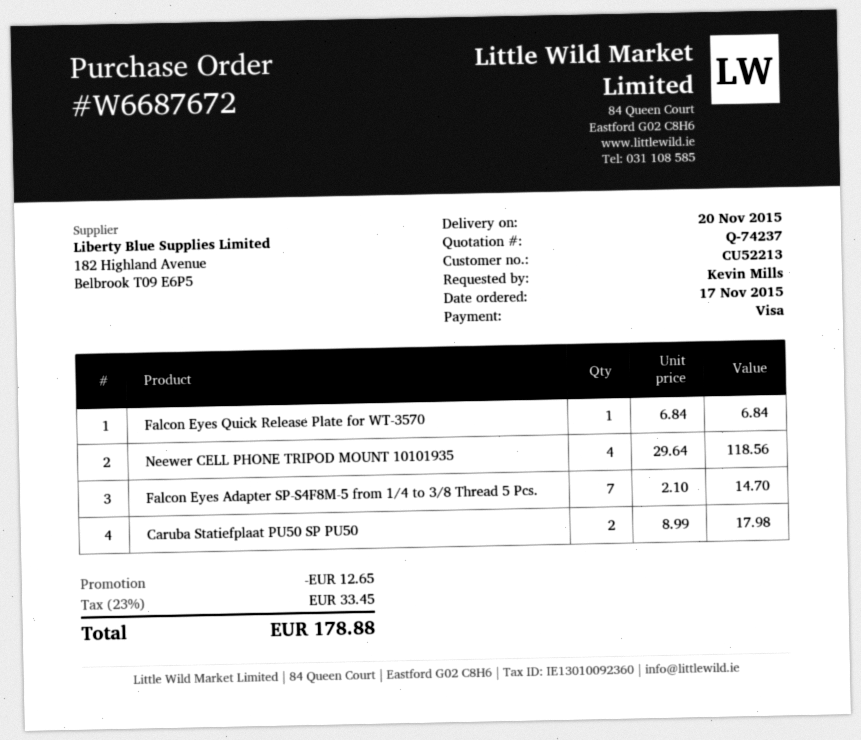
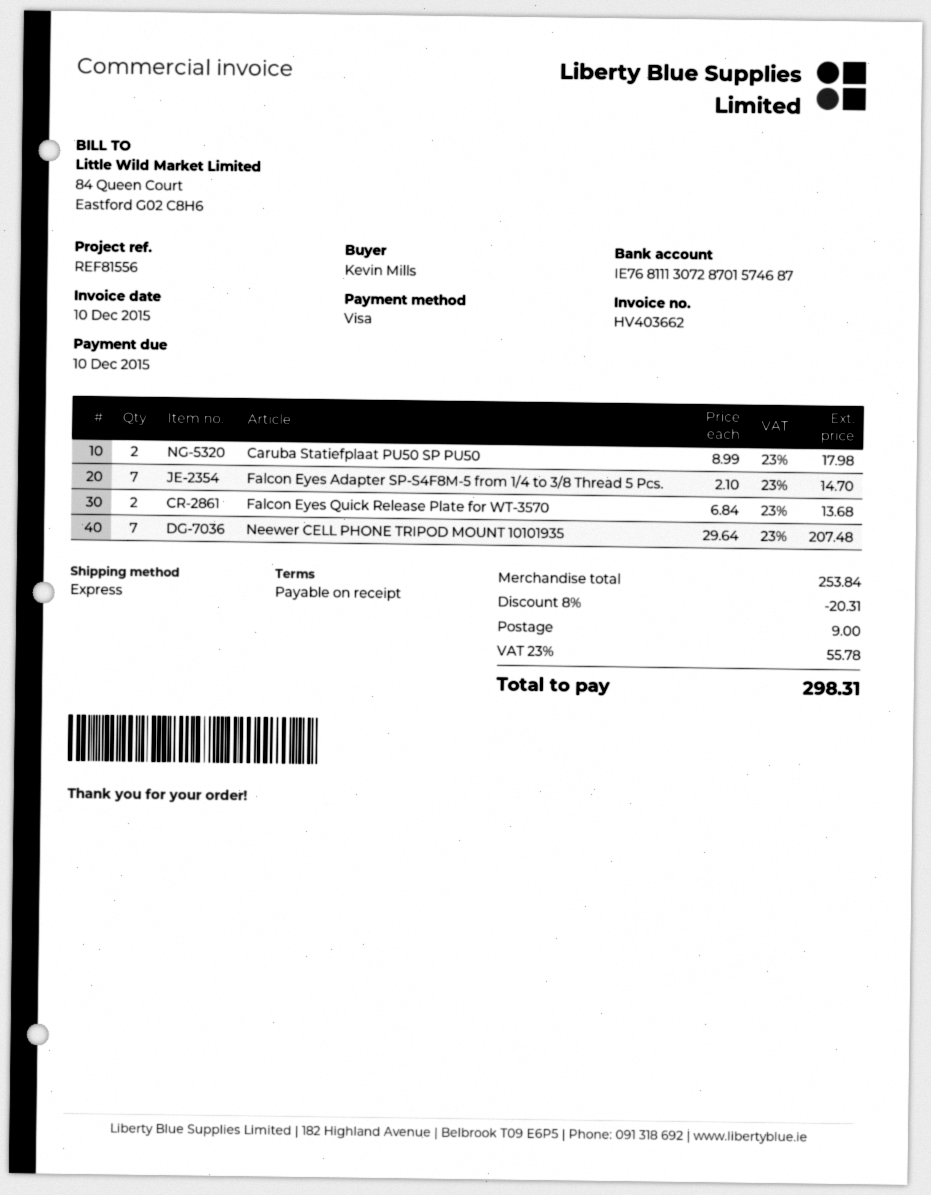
Falcon Eyes Quick Release Plate for WT-3570: 1 x 6.84 = 6.84 -> 2 x 6.84 = 13.68
Neewer CELL PHONE TRIPOD MOUNT 10101935: 4 x 29.64 = 118.56 -> 7 x 29.64 = 207.48
discount: 12.65 -> 20.31
shipping: none -> 9.00
tax: 23% = 33.45 -> 23% = 55.78
total: 178.88 -> 298.31

